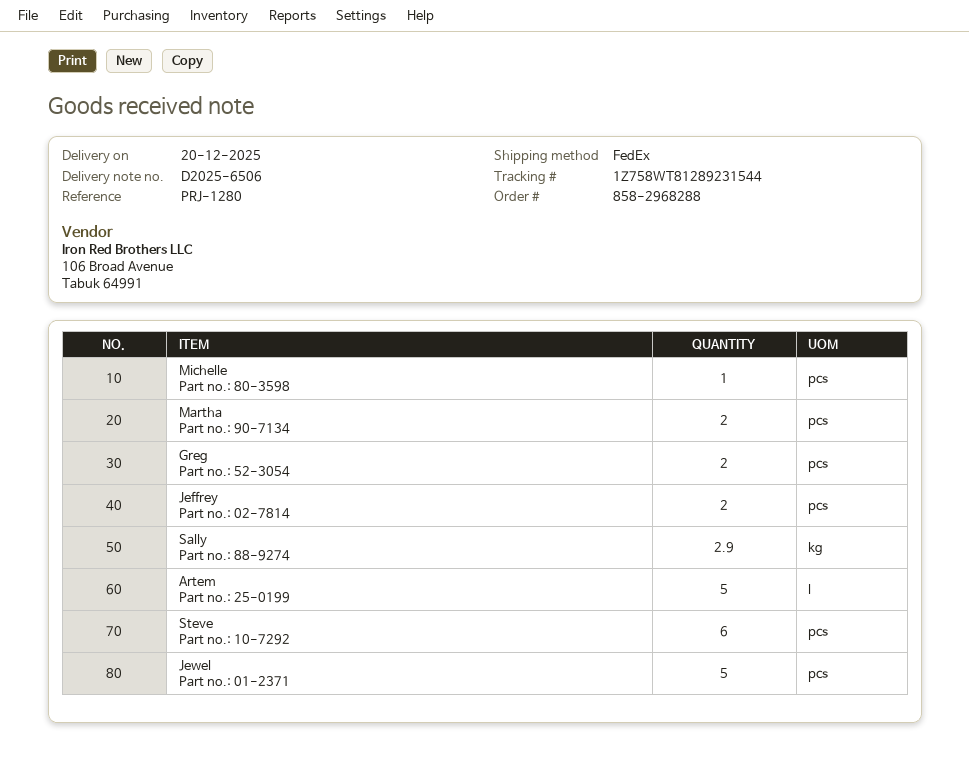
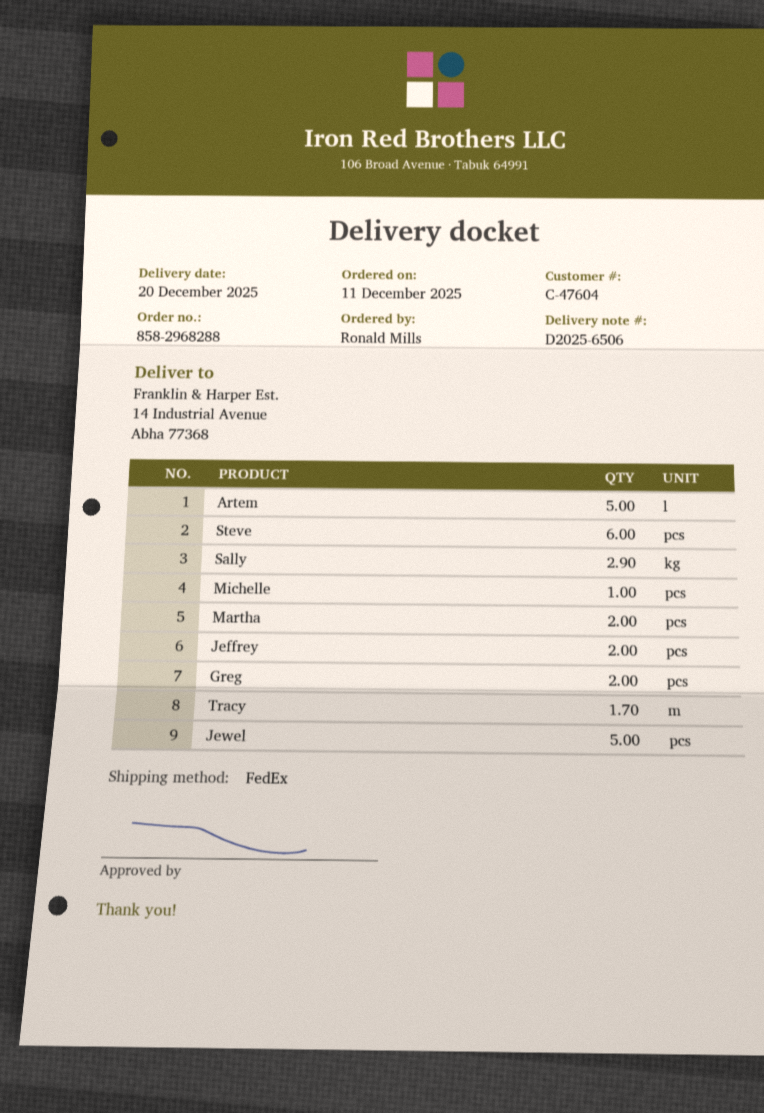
Tracy: none -> 1.7

